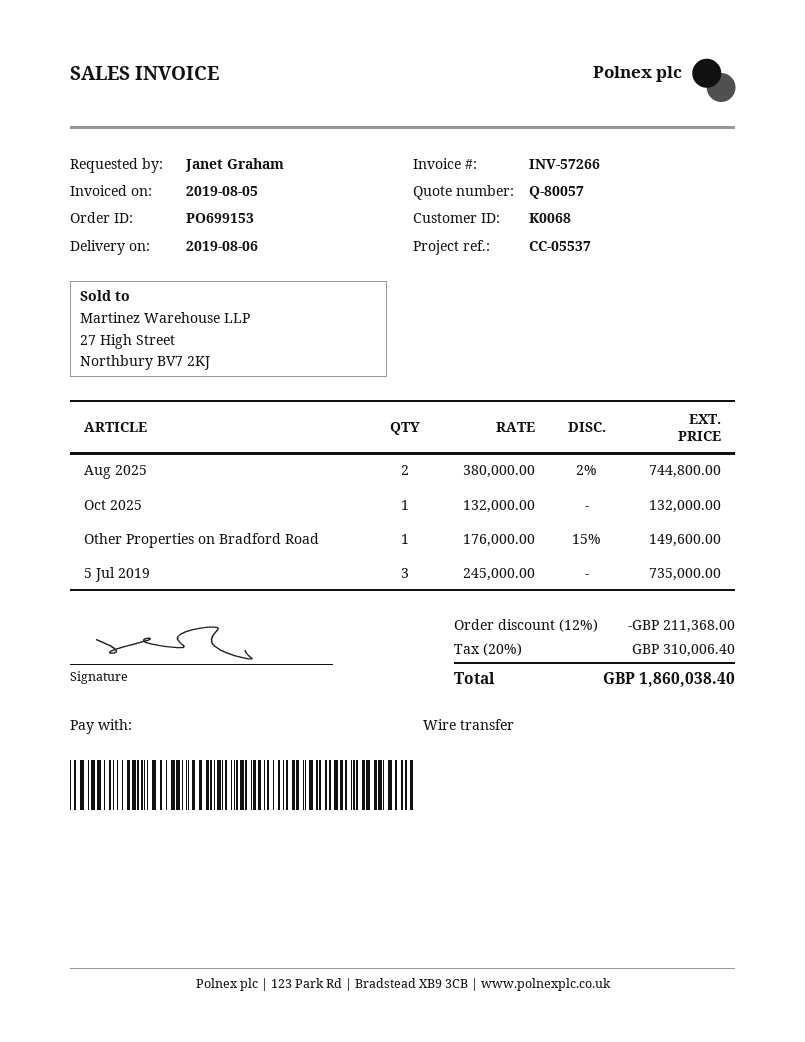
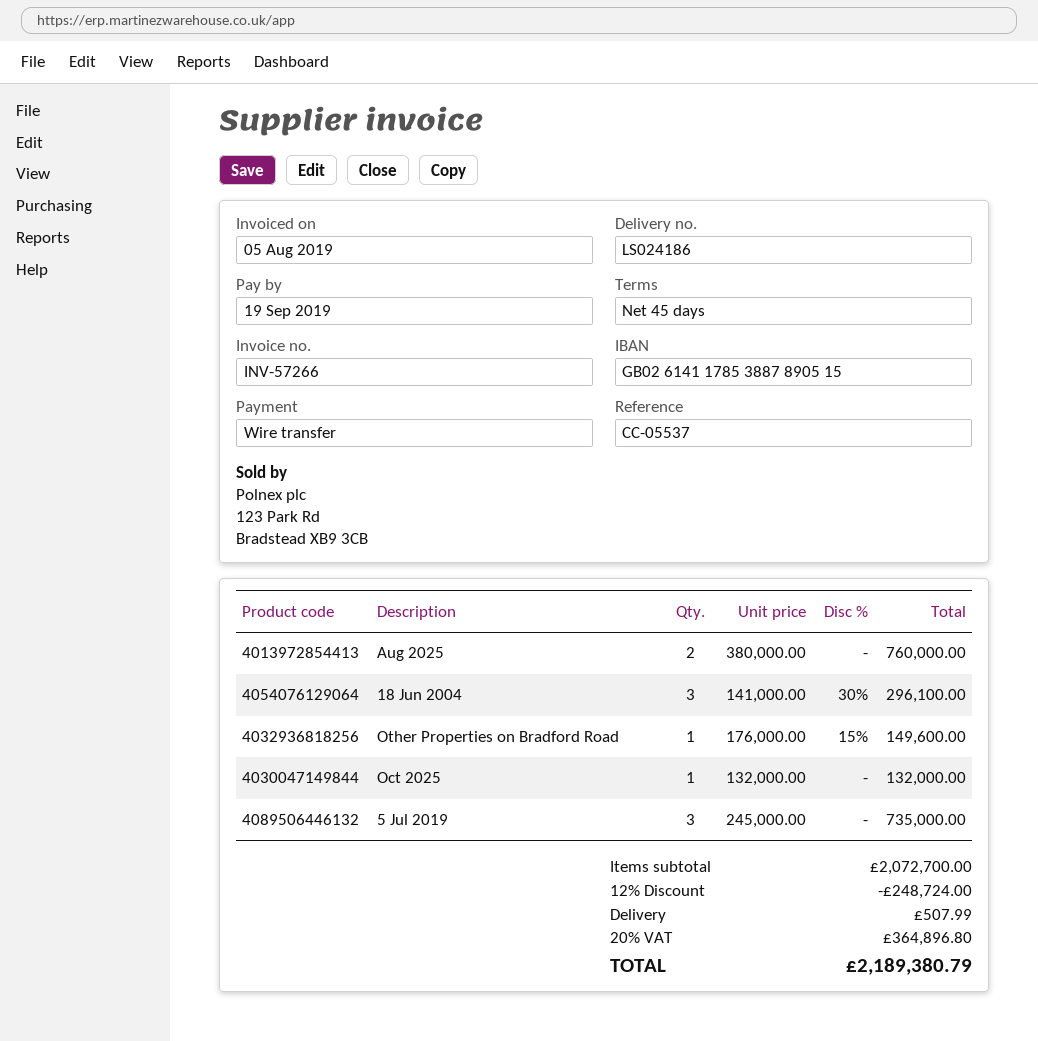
Aug 2025: 2 x 380000.00 - 2% = 744800.00 -> 2 x 380000.00 = 760000.00
18 Jun 2004: none -> 3 x 141000.00 - 30% = 296100.00
discount: 12% = 211368.00 -> 12% = 248724.00
shipping: none -> 507.99
tax: 20% = 310006.40 -> 20% = 364896.80
total: 1860038.40 -> 2189380.79

